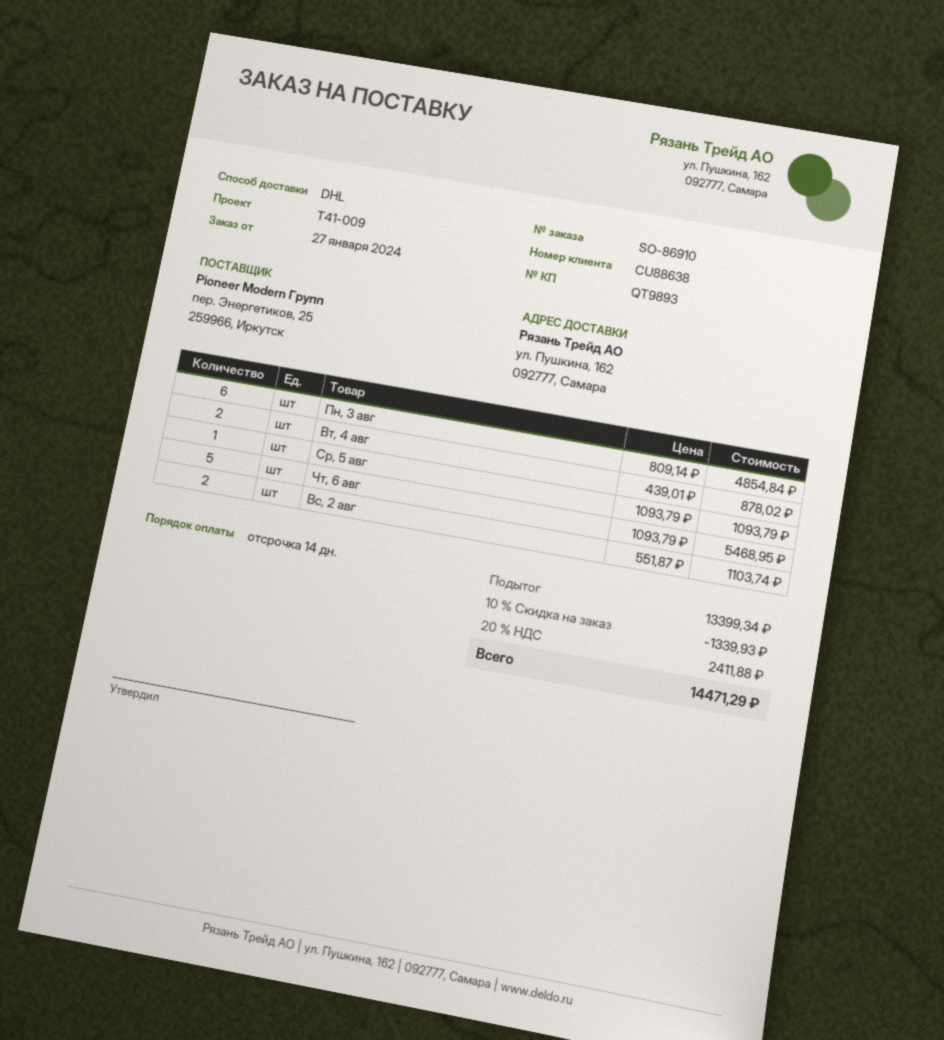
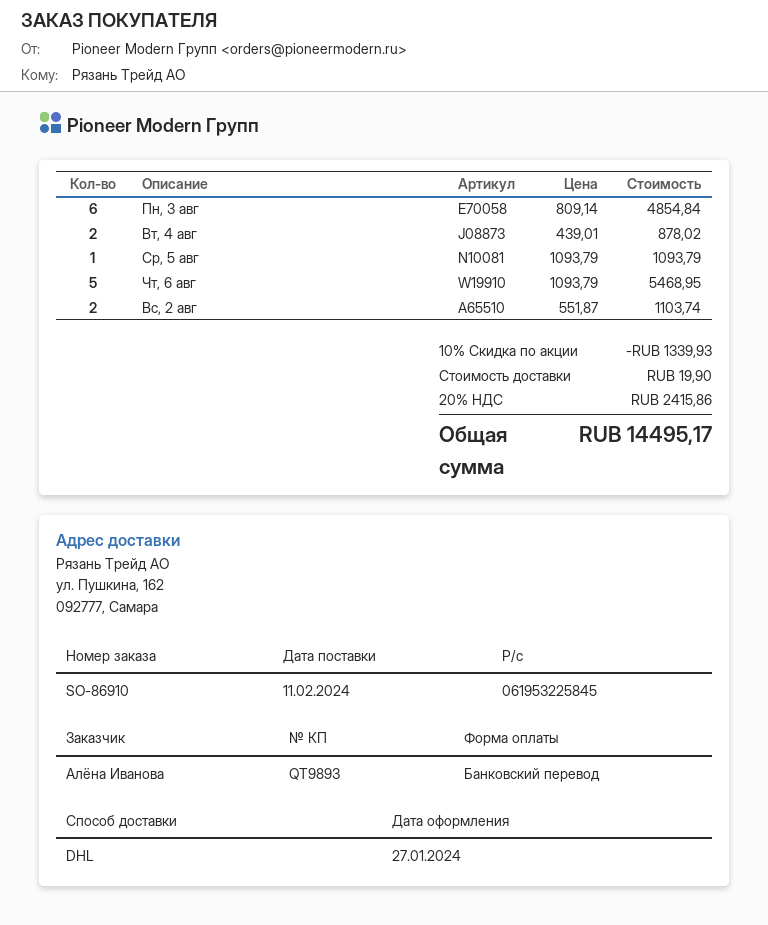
shipping: none -> 19.90
tax: 20% = 2411.88 -> 20% = 2415.86
total: 14471.29 -> 14495.17

